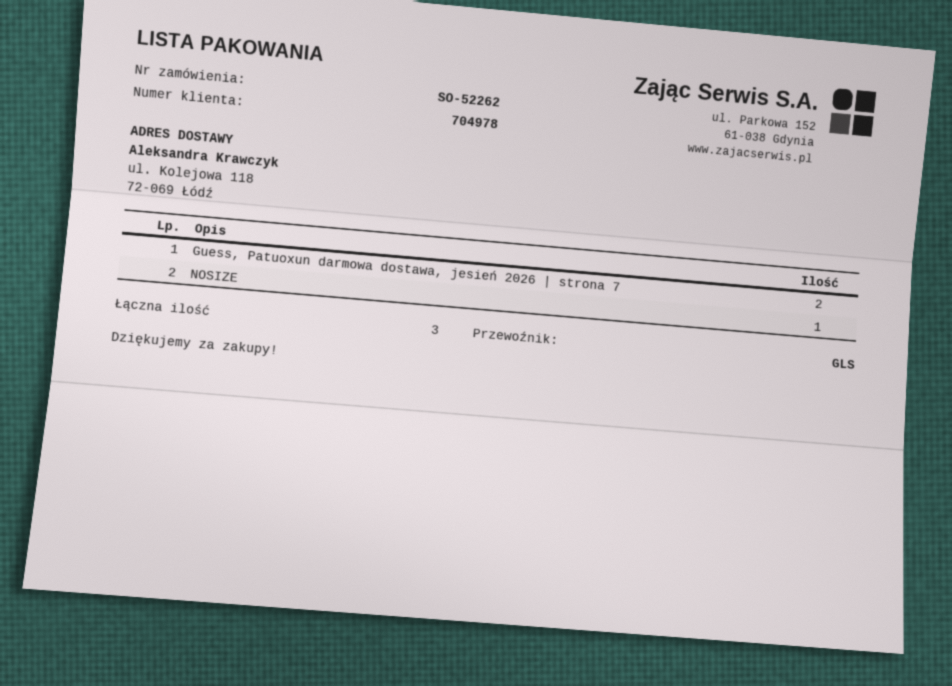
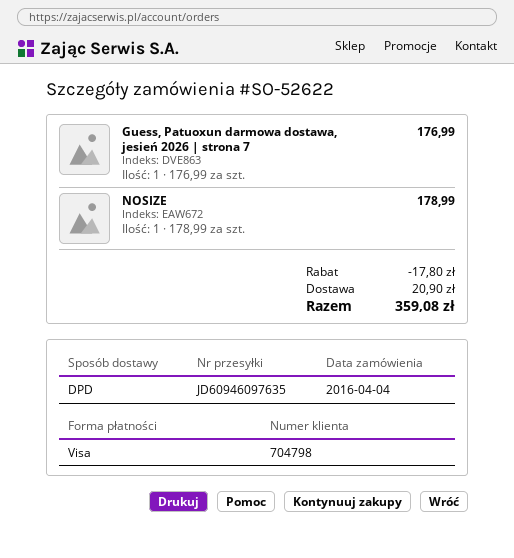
order number: SO-52262 -> SO-52622
customer number: 704978 -> 704798
shipping method: GLS -> DPD
Guess, Patuoxun darmowa dostawa, jesień 2026 | strona 7: 2 -> 1

